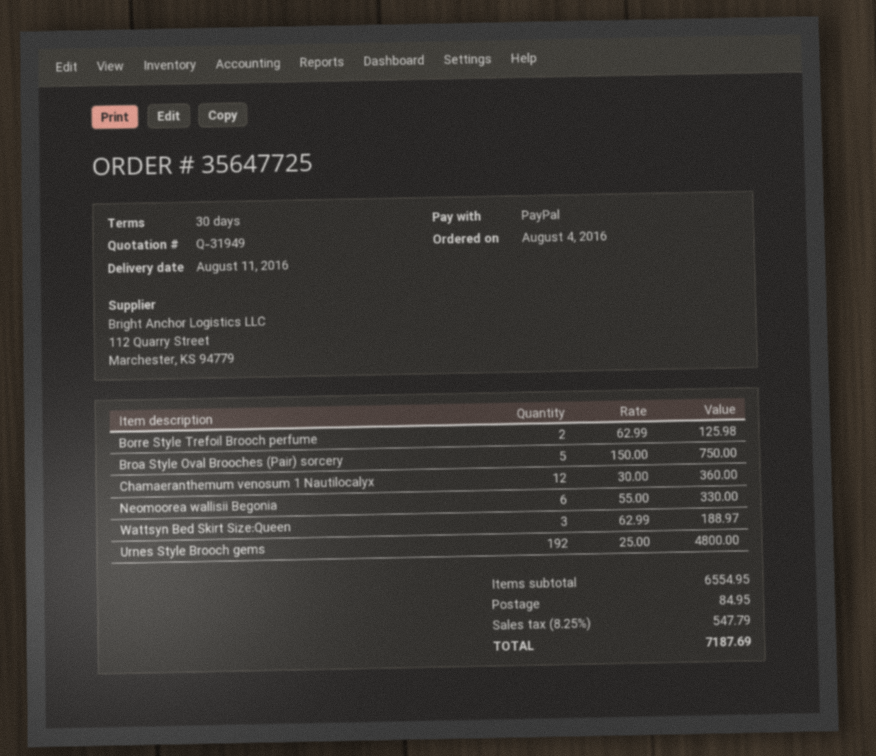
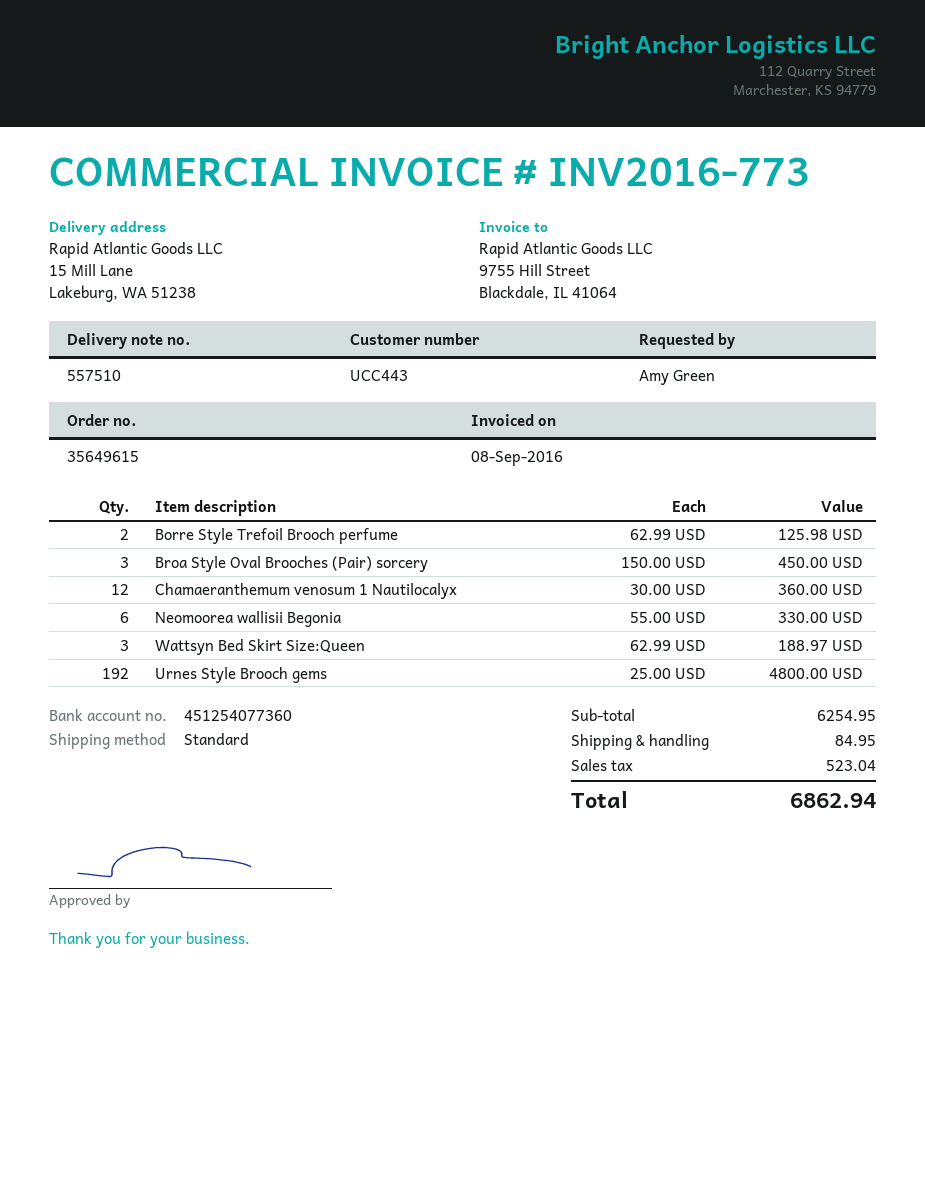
order number: 35647725 -> 35649615
Broa Style Oval Brooches (Pair) sorcery: 5 x 150.00 = 750.00 -> 3 x 150.00 = 450.00
subtotal: 6554.95 -> 6254.95
tax: 547.79 -> 523.04
total: 7187.69 -> 6862.94

